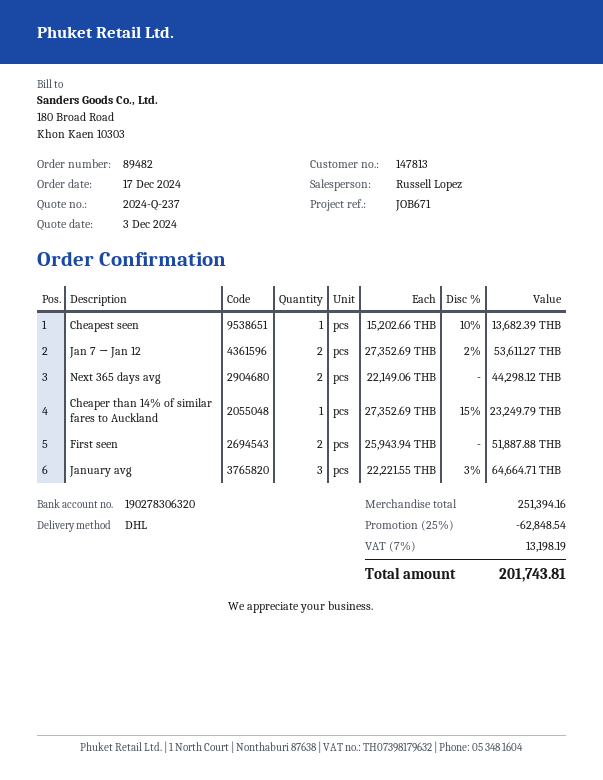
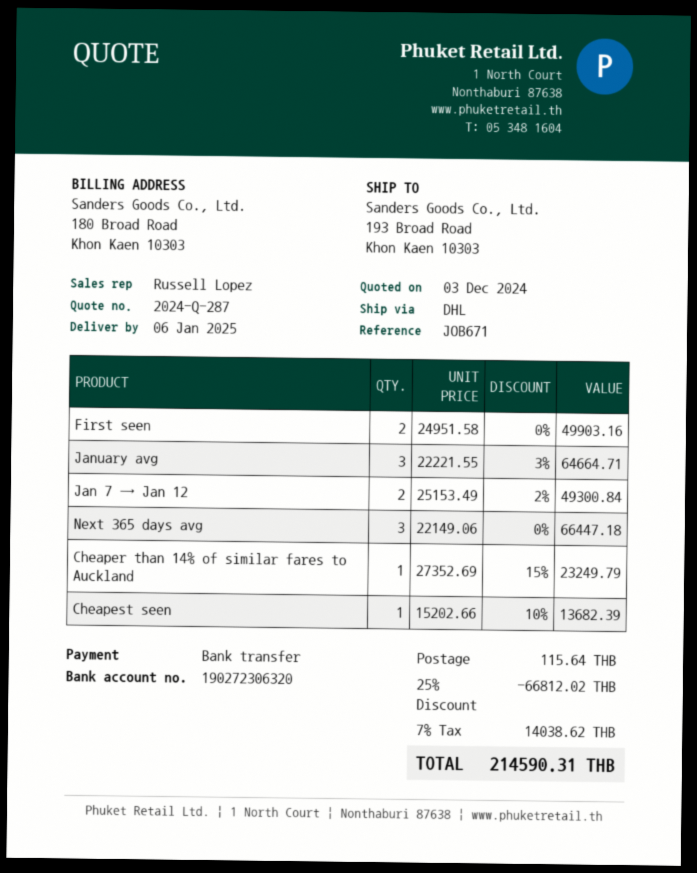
quote number: 2024-Q-237 -> 2024-Q-287
bank account: 190278306320 -> 190272306320
Jan 7 → Jan 12: 2 x 27352.69 - 2% = 53611.27 -> 2 x 25153.49 - 2% = 49300.84
Next 365 days avg: 2 x 22149.06 = 44298.12 -> 3 x 22149.06 = 66447.18
First seen: 2 x 25943.94 = 51887.88 -> 2 x 24951.58 = 49903.16
discount: 25% = 62848.54 -> 25% = 66812.02
shipping: none -> 115.64
tax: 7% = 13198.19 -> 7% = 14038.62
total: 201743.81 -> 214590.31

